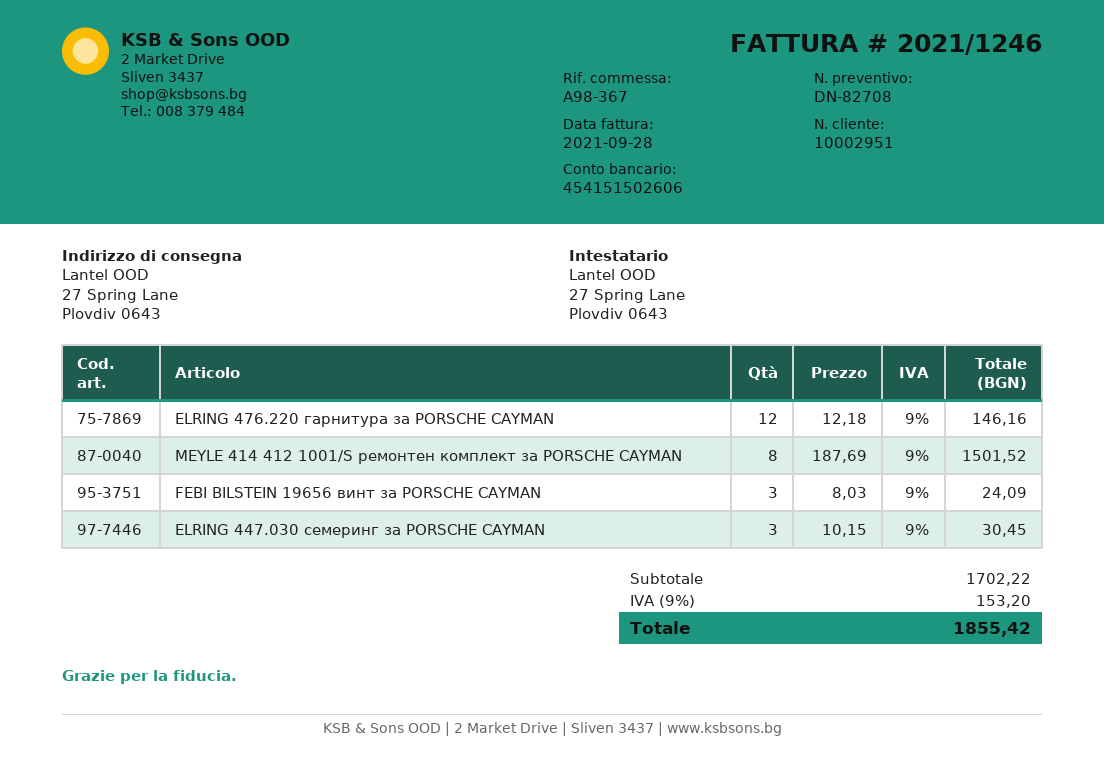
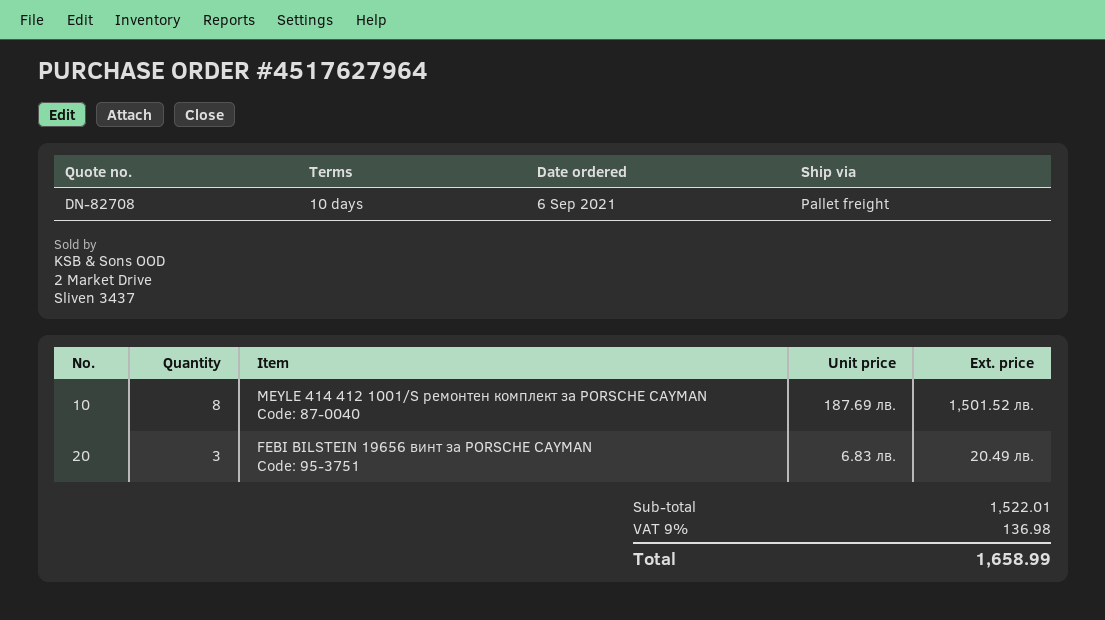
ELRING 476.220 гарнитура за PORSCHE CAYMAN: 12 x 12.18 = 146.16 -> none
FEBI BILSTEIN 19656 винт за PORSCHE CAYMAN: 3 x 8.03 = 24.09 -> 3 x 6.83 = 20.49
ELRING 447.030 семеринг за PORSCHE CAYMAN: 3 x 10.15 = 30.45 -> none
subtotal: 1702.22 -> 1522.01
tax: 9% = 153.20 -> 9% = 136.98
total: 1855.42 -> 1658.99

